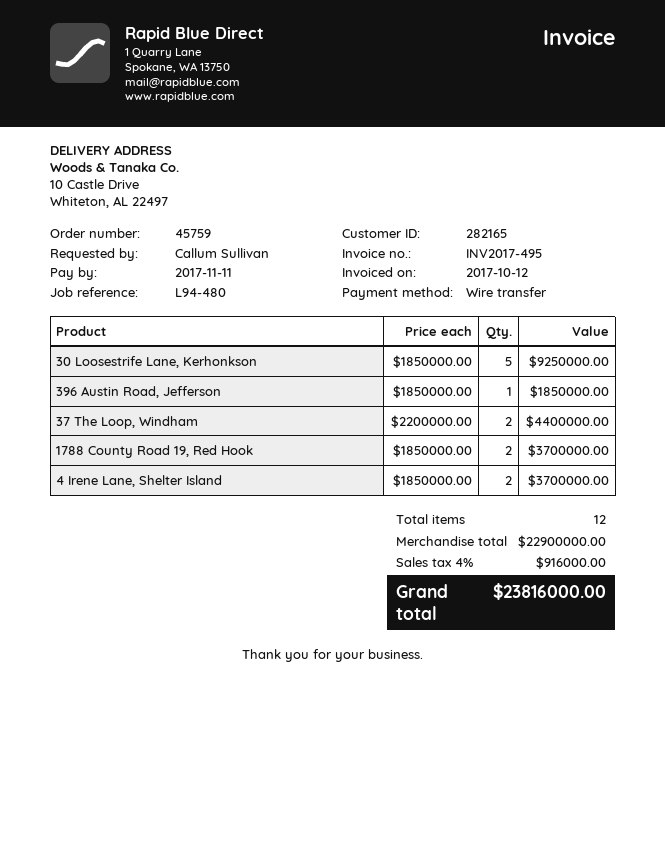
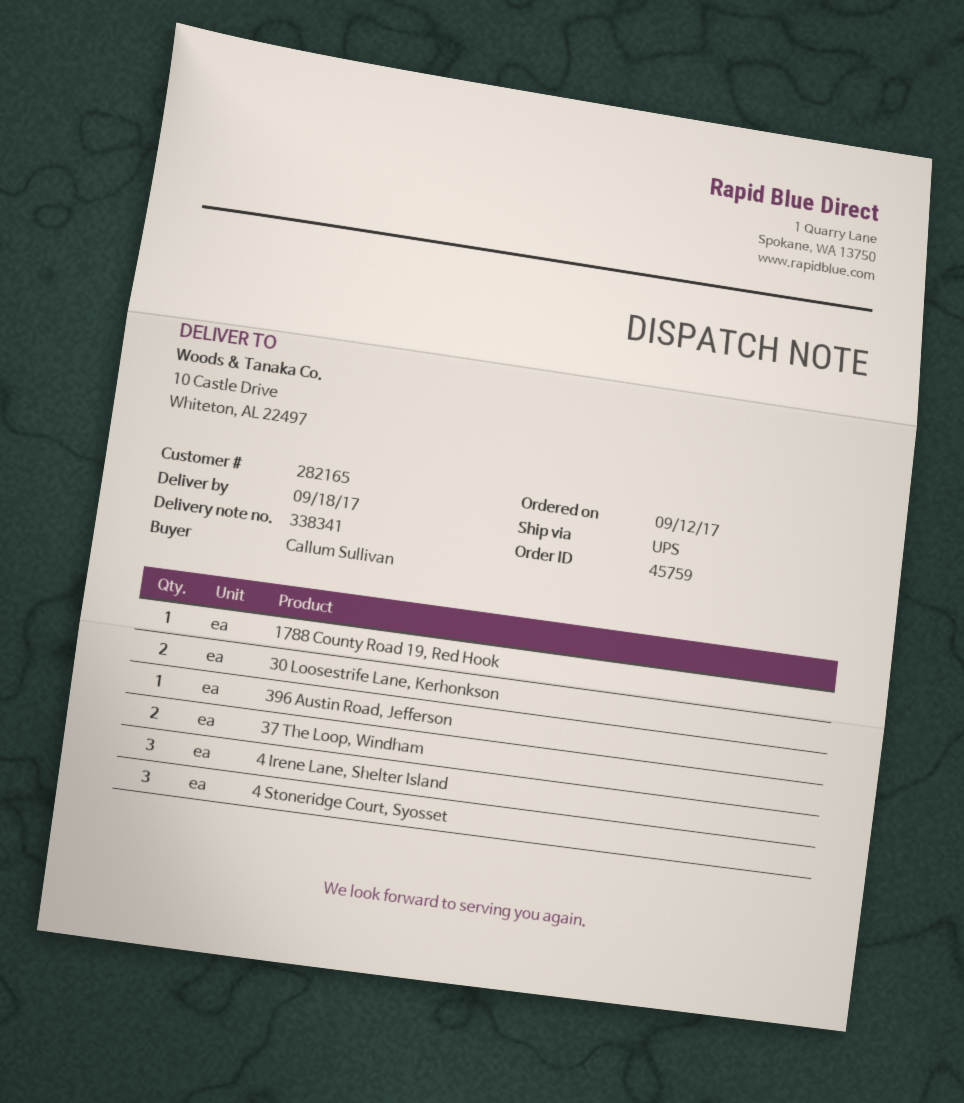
30 Loosestrife Lane, Kerhonkson: 5 -> 2
1788 County Road 19, Red Hook: 2 -> 1
4 Irene Lane, Shelter Island: 2 -> 3
4 Stoneridge Court, Syosset: none -> 3

